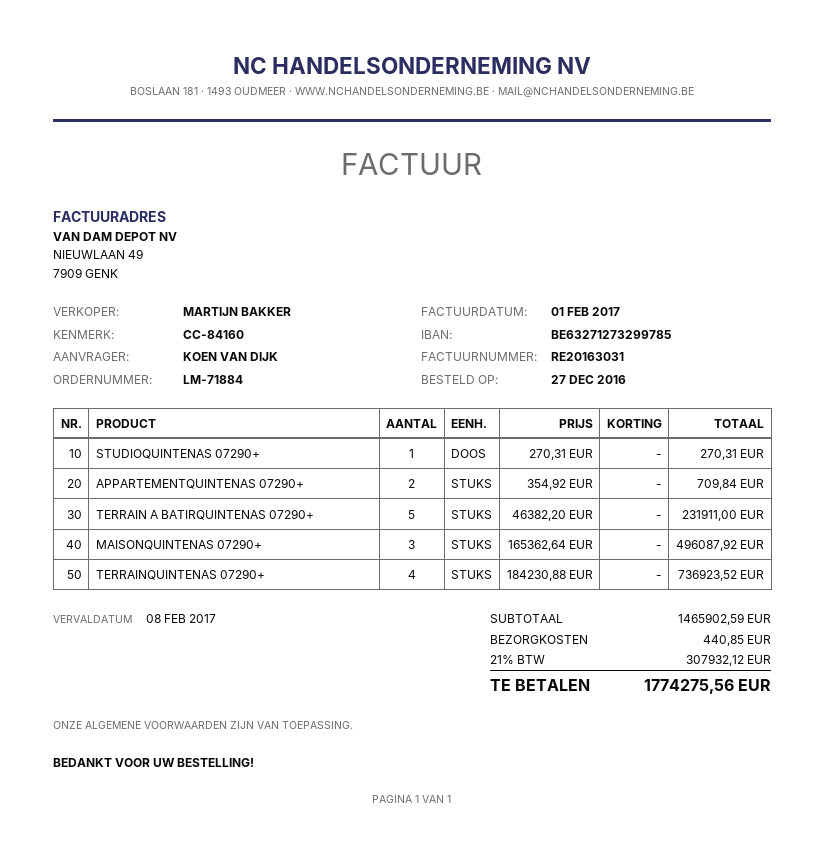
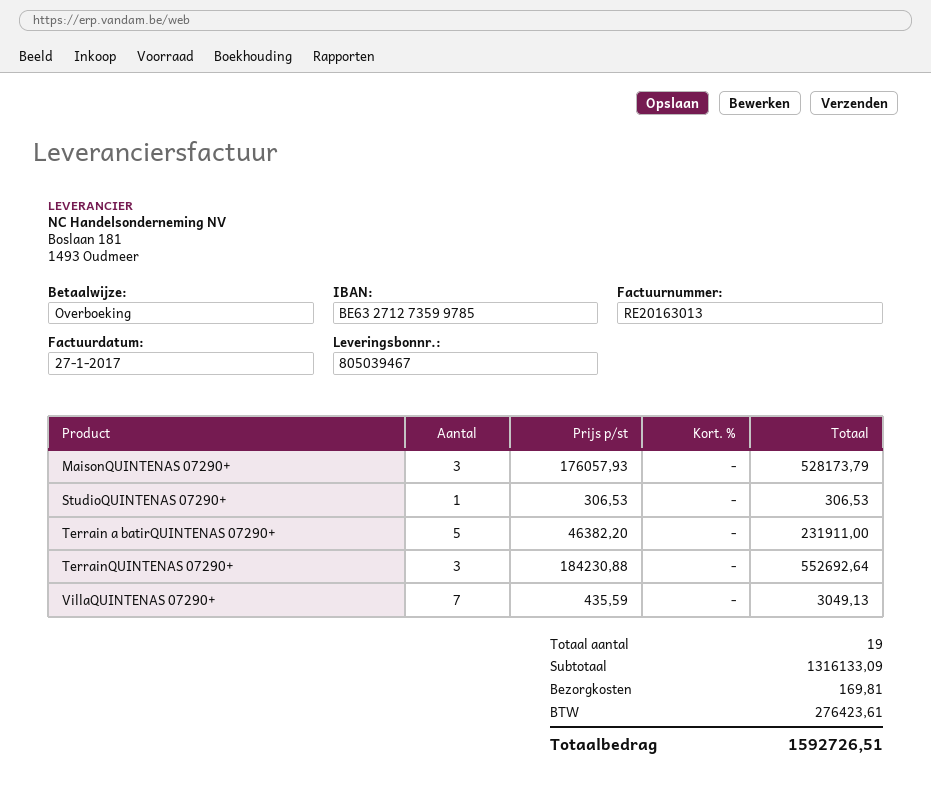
invoice number: RE20163031 -> RE20163013
invoice date: 2017-02-01 -> 2017-01-27
bank account: BE63271273299785 -> BE63271273599785
STUDIOQUINTENAS 07290+: 1 x 270.31 = 270.31 -> 1 x 306.53 = 306.53
APPARTEMENTQUINTENAS 07290+: 2 x 354.92 = 709.84 -> none
MAISONQUINTENAS 07290+: 3 x 165362.64 = 496087.92 -> 3 x 176057.93 = 528173.79
TERRAINQUINTENAS 07290+: 4 x 184230.88 = 736923.52 -> 3 x 184230.88 = 552692.64
VillaQUINTENAS 07290+: none -> 7 x 435.59 = 3049.13
subtotal: 1465902.59 -> 1316133.09
shipping: 440.85 -> 169.81
tax: 307932.12 -> 276423.61
total: 1774275.56 -> 1592726.51

